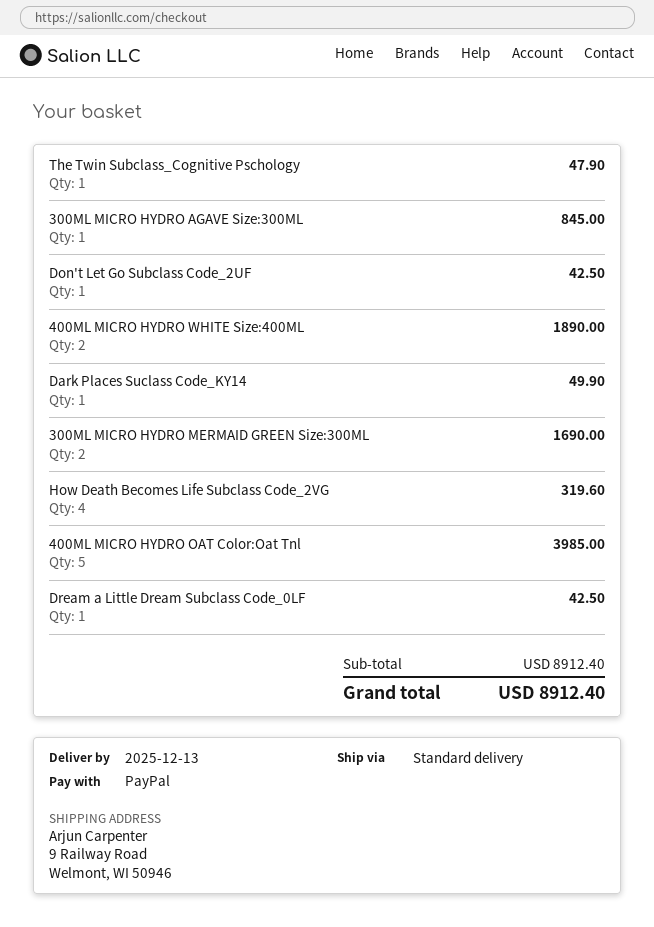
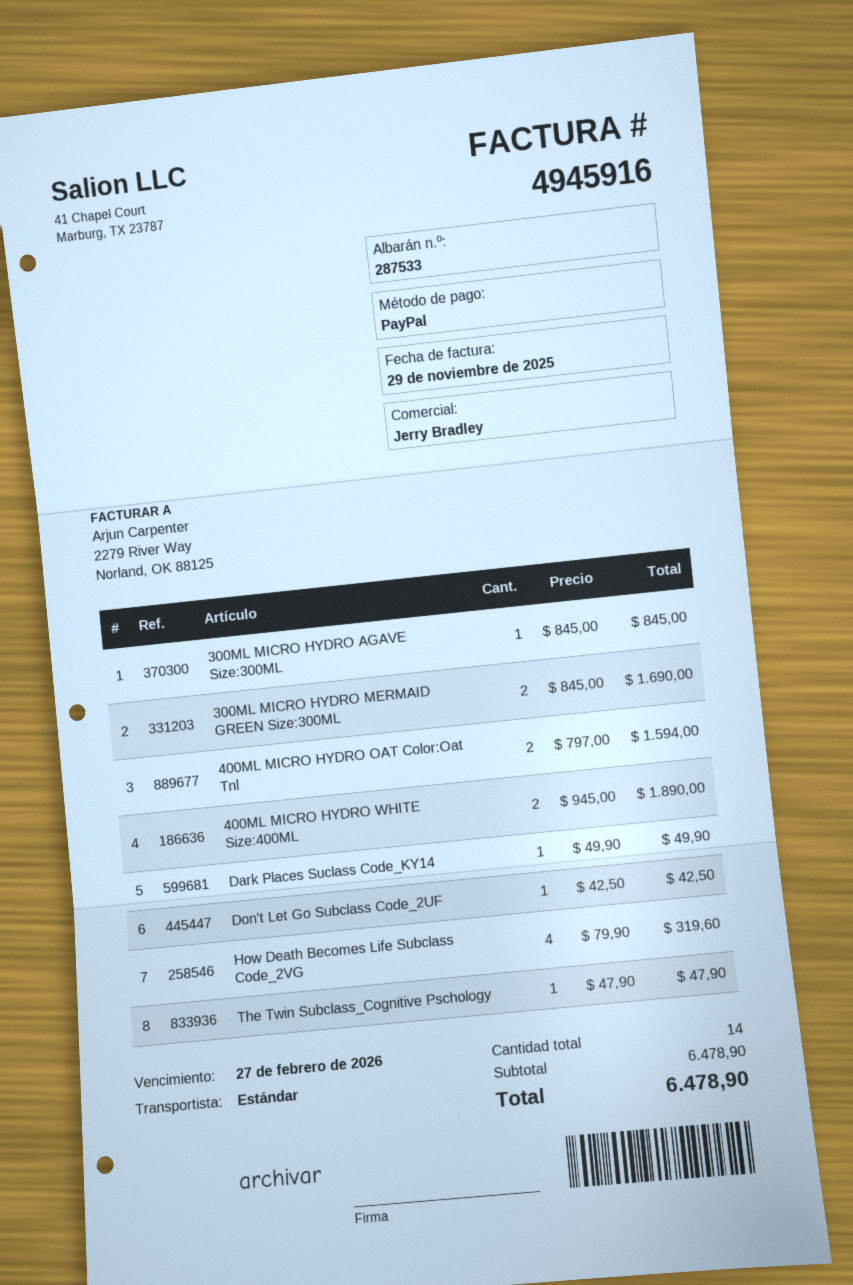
400ML MICRO HYDRO OAT Color:Oat Tnl: 5 for 3985.00 -> 2 for 1594.00
Dream a Little Dream Subclass Code_0LF: 1 for 42.50 -> none
subtotal: 8912.40 -> 6478.90
total: 8912.40 -> 6478.90

